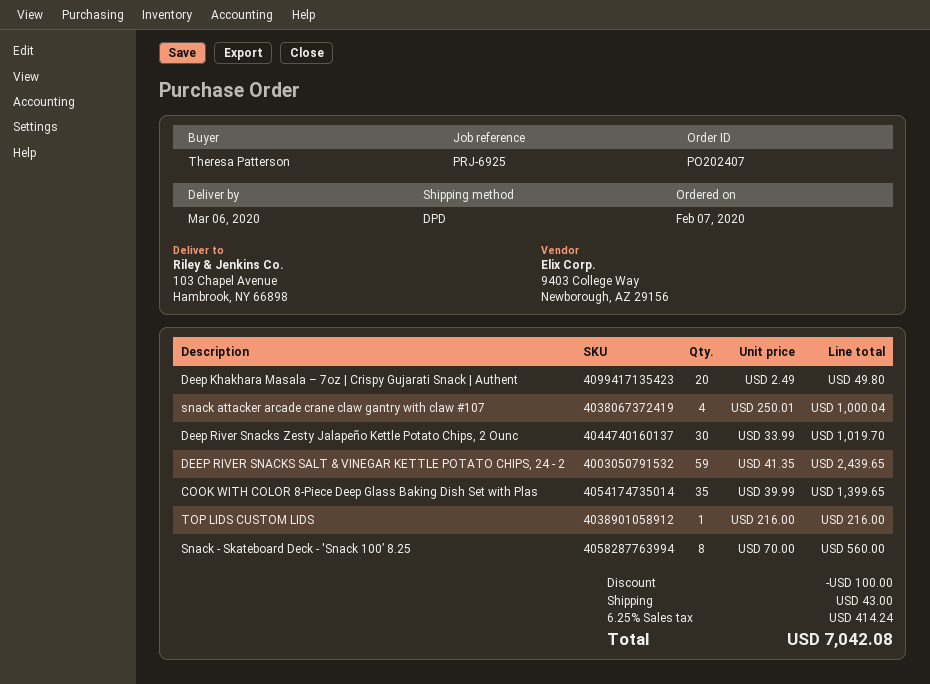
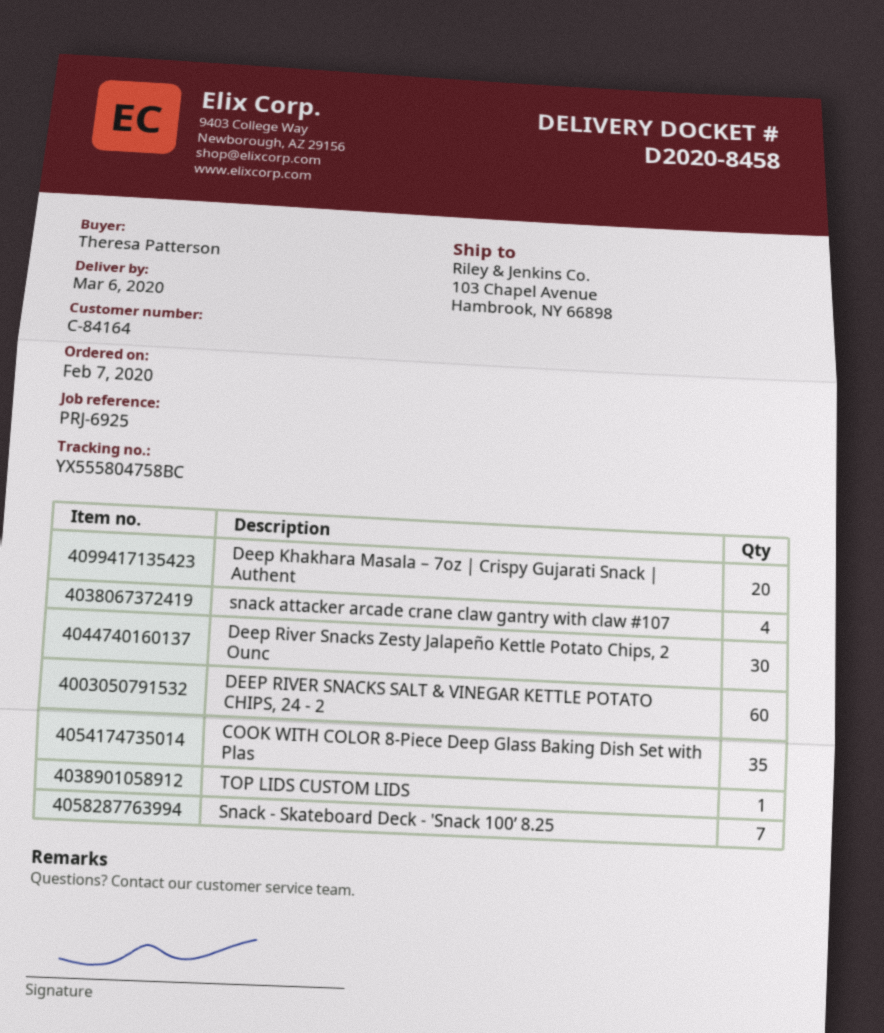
DEEP RIVER SNACKS SALT & VINEGAR KETTLE POTATO CHIPS, 24 - 2: 59 -> 60
Snack - Skateboard Deck - 'Snack 100’ 8.25: 8 -> 7

